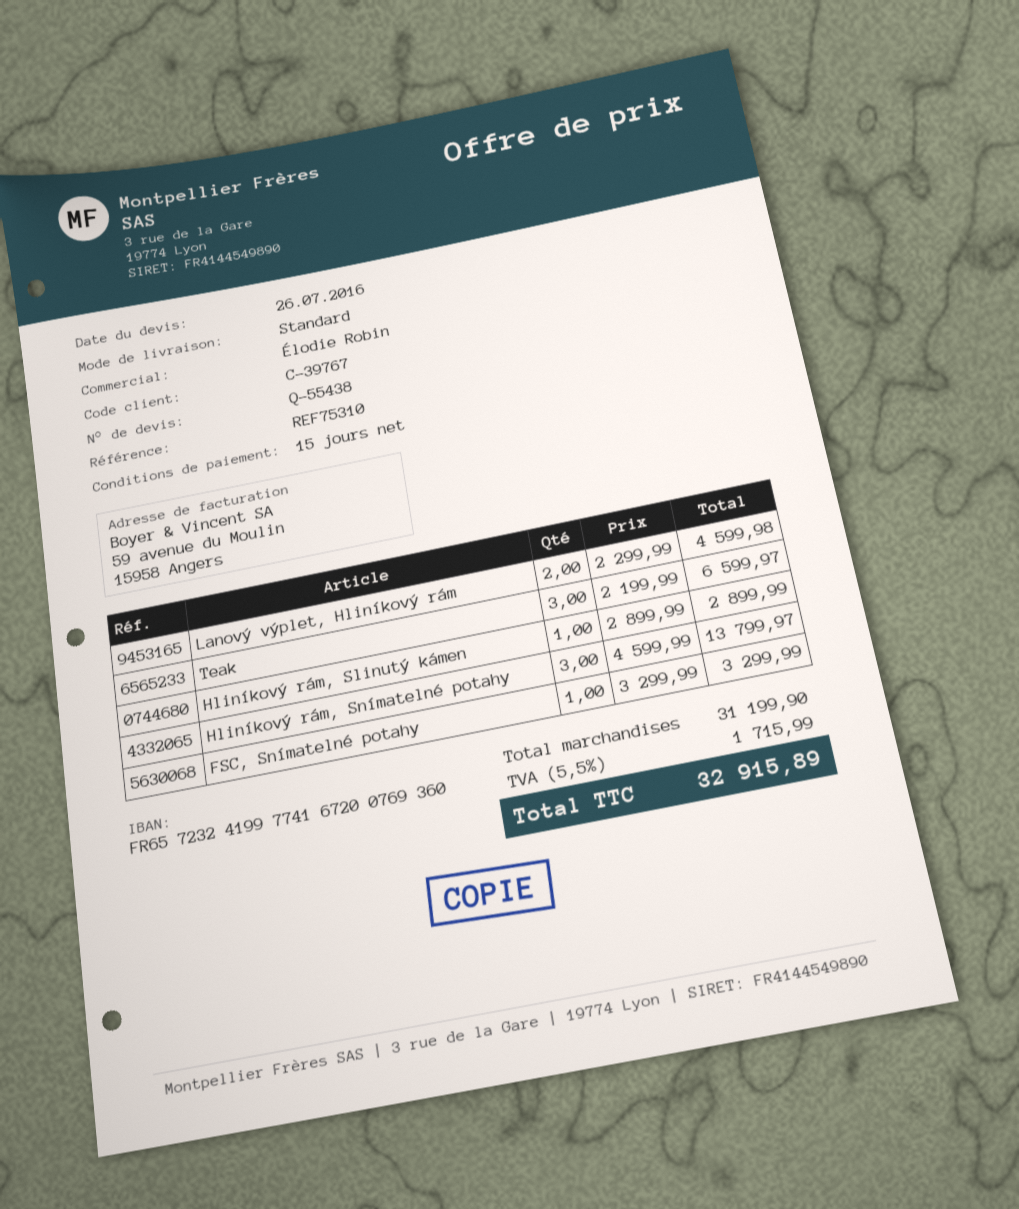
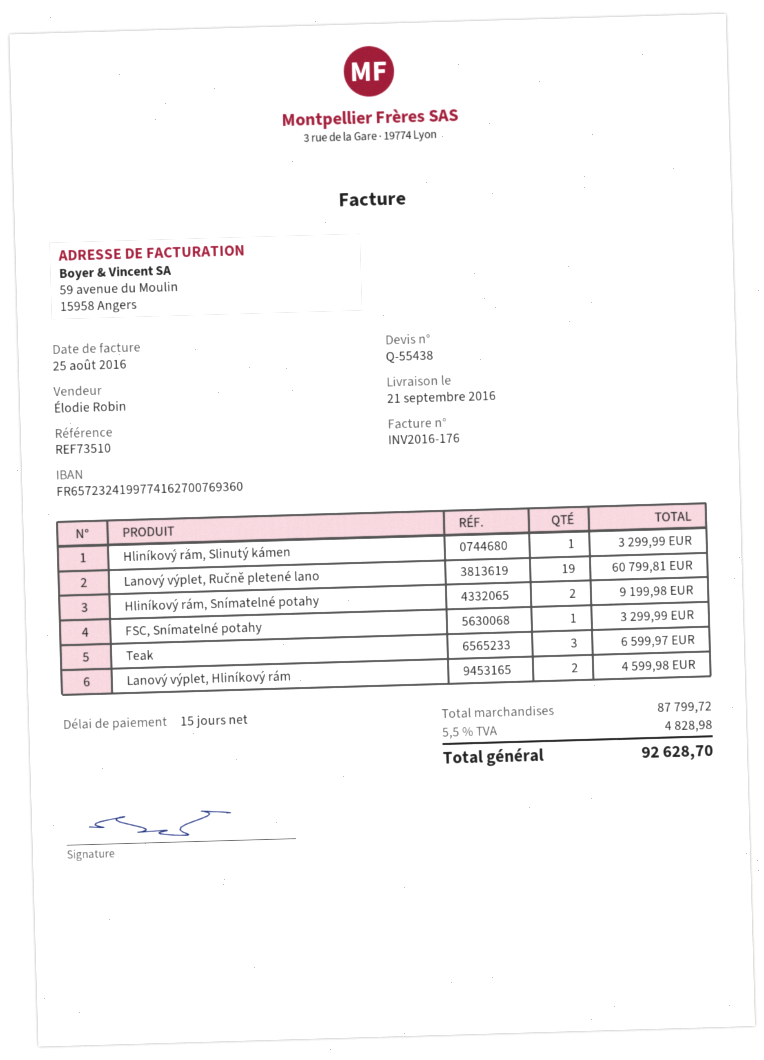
reference: REF75310 -> REF73510
bank account: FR6572324199774167200769360 -> FR6572324199774162700769360
Hliníkový rám, Slinutý kámen: 1 for 2899.99 -> 1 for 3299.99
Hliníkový rám, Snímatelné potahy: 3 for 13799.97 -> 2 for 9199.98
Lanový výplet, Ručně pletené lano: none -> 19 for 60799.81
subtotal: 31199.90 -> 87799.72
tax: 5.5% = 1715.99 -> 5.5% = 4828.98
total: 32915.89 -> 92628.70

